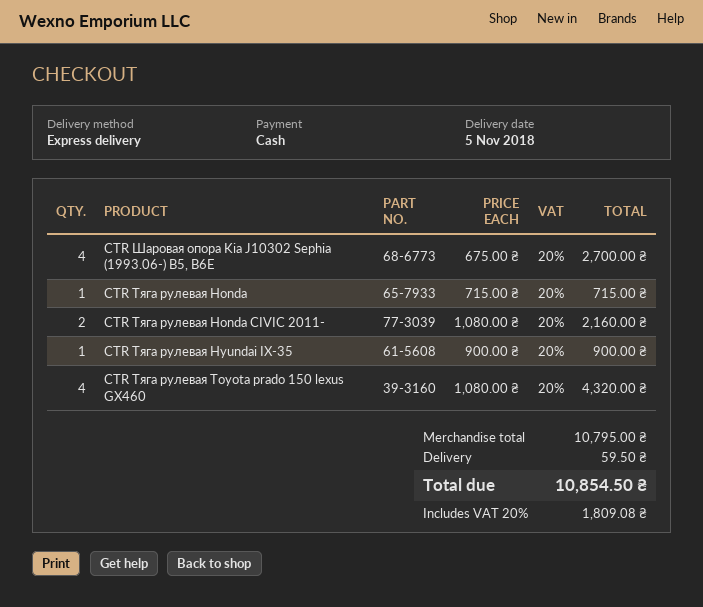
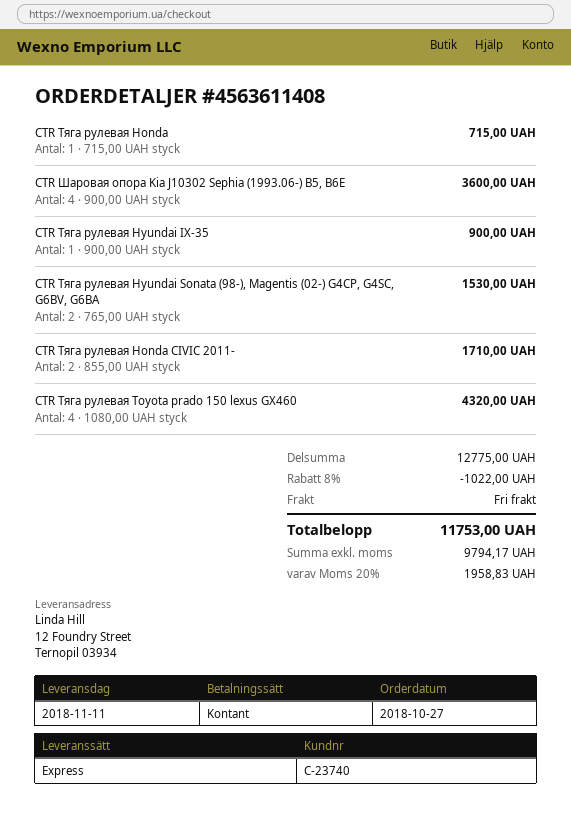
delivery date: 2018-11-05 -> 2018-11-11
CTR Шаровая опора Kia J10302 Sephia (1993.06-) B5, B6E: 4 x 675.00 = 2700.00 -> 4 x 900.00 = 3600.00
CTR Тяга рулевая Honda CIVIC 2011-: 2 x 1080.00 = 2160.00 -> 2 x 855.00 = 1710.00
CTR Тяга рулевая Hyundai Sonata (98-), Magentis (02-) G4CP, G4SC, G6BV, G6BA: none -> 2 x 765.00 = 1530.00
subtotal: 10795.00 -> 12775.00
discount: none -> 8% = 1022.00
shipping: 59.50 -> 0.00
tax: 20% = 1809.08 -> 20% = 1958.83
total: 10854.50 -> 11753.00

